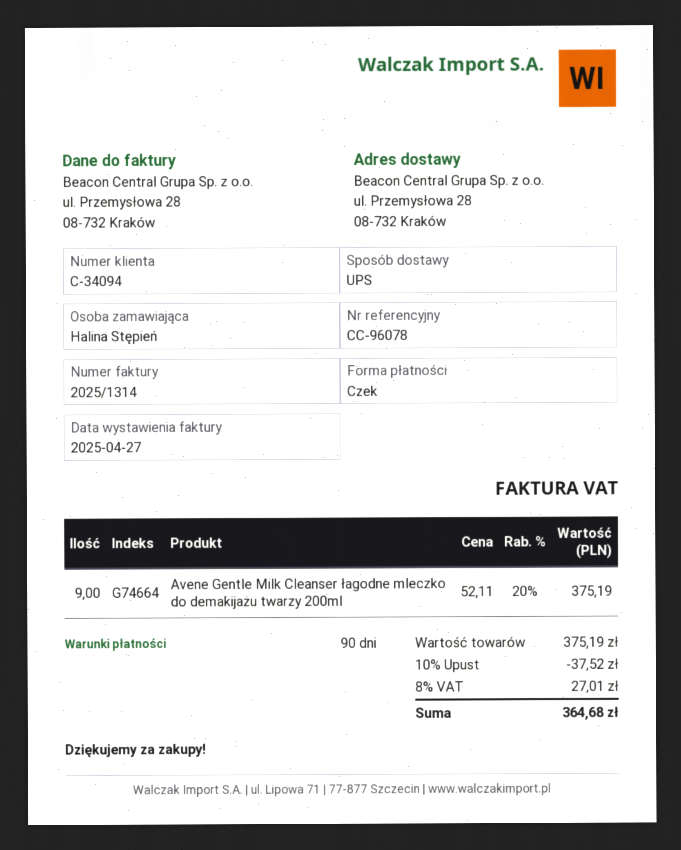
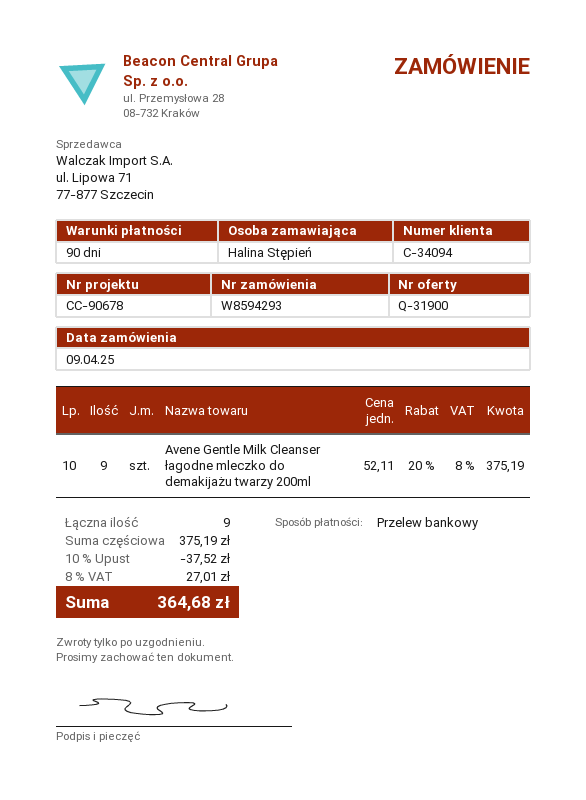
reference: CC-96078 -> CC-90678
payment method: cheque -> bank transfer

